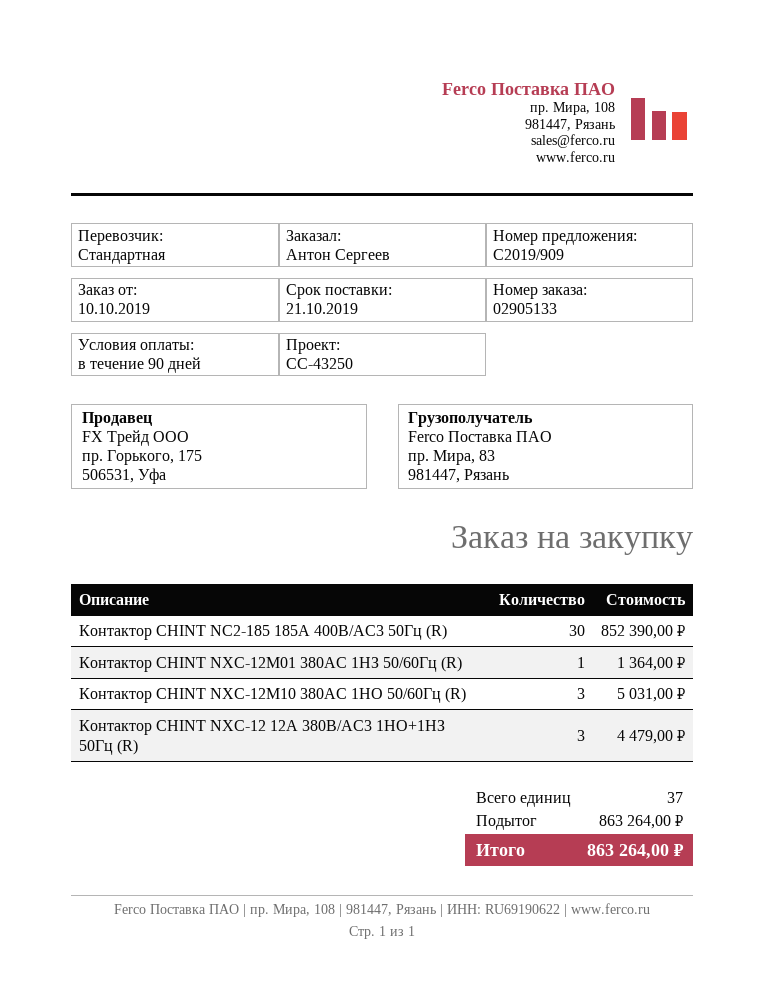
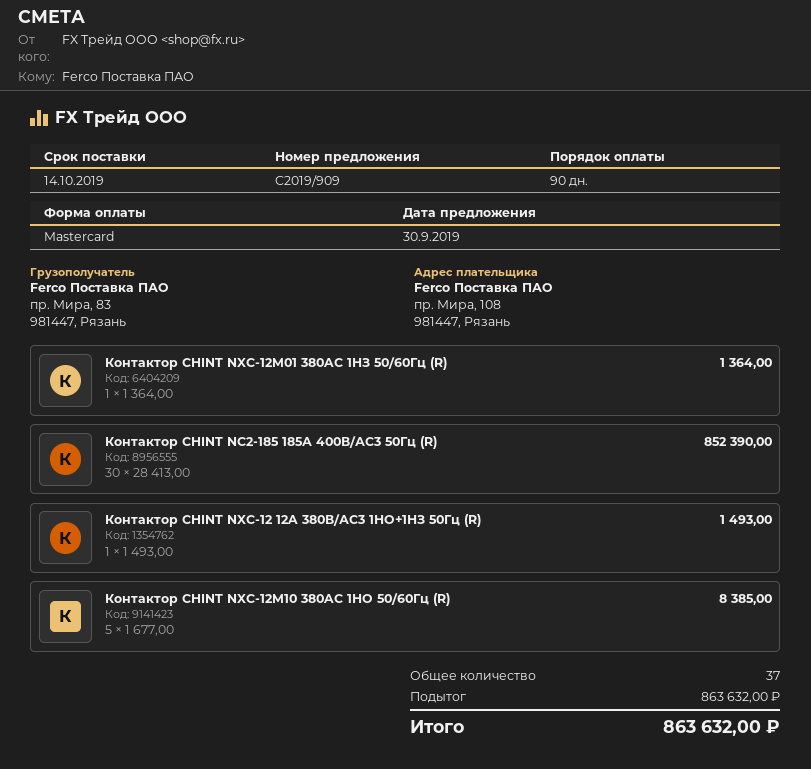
delivery date: 2019-10-21 -> 2019-10-14
Контактор CHINT NXC-12M10 380AC 1НО 50/60Гц (R): 3 for 5031.00 -> 5 for 8385.00
Контактор CHINT NXC-12 12A 380В/АС3 1НО+1НЗ 50Гц (R): 3 for 4479.00 -> 1 for 1493.00
subtotal: 863264.00 -> 863632.00
total: 863264.00 -> 863632.00

